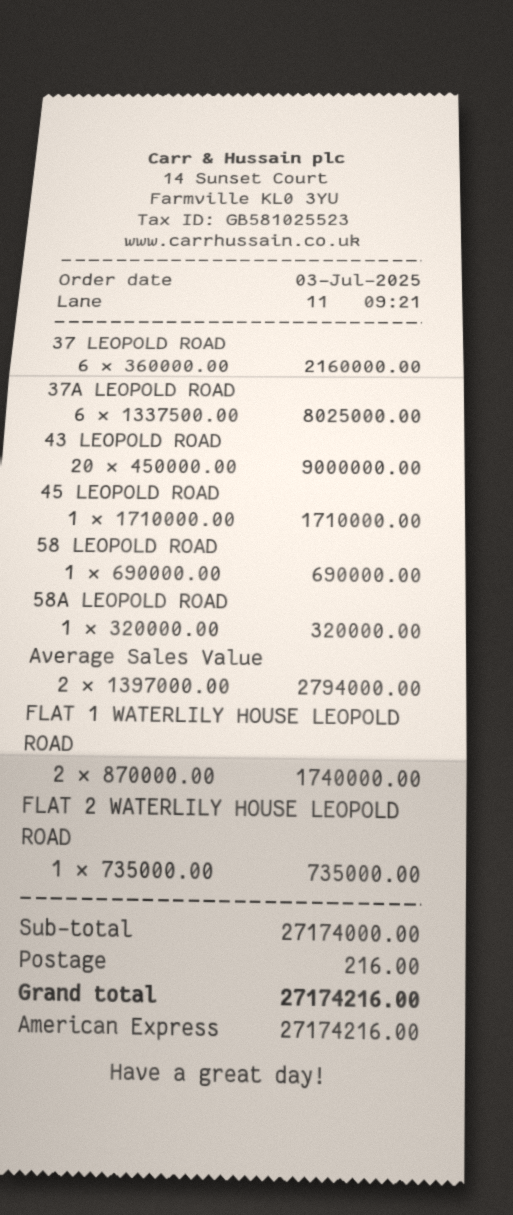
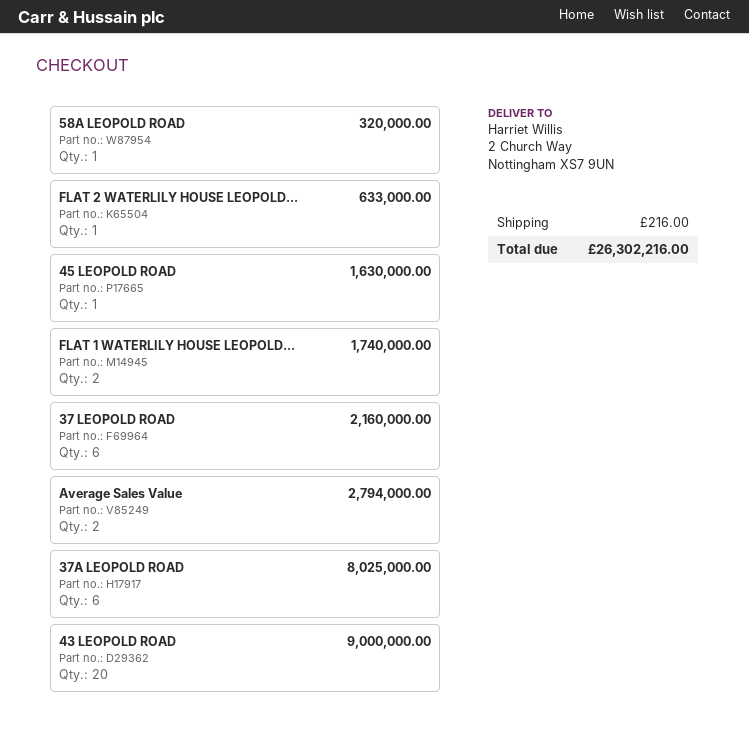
45 LEOPOLD ROAD: 1 for 1710000.00 -> 1 for 1630000.00
58 LEOPOLD ROAD: 1 for 690000.00 -> none
FLAT 2 WATERLILY HOUSE LEOPOLD ROAD: 1 for 735000.00 -> 1 for 633000.00
total: 27174216.00 -> 26302216.00

